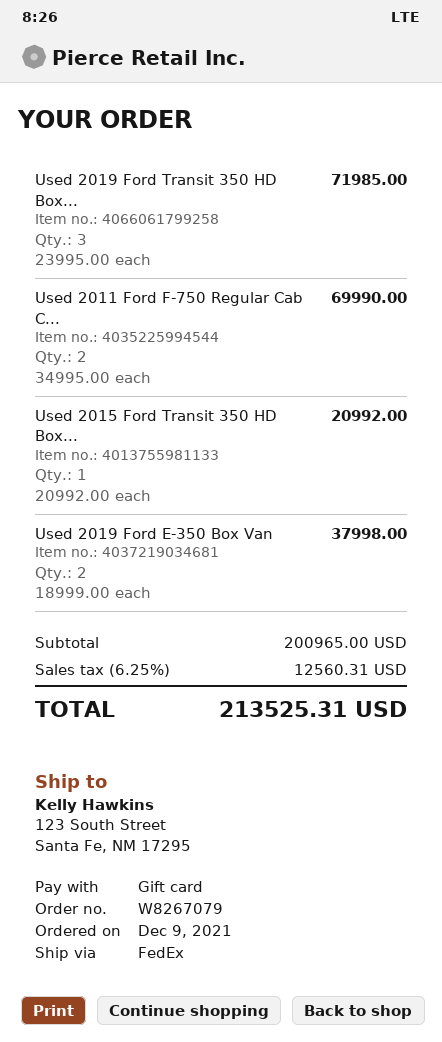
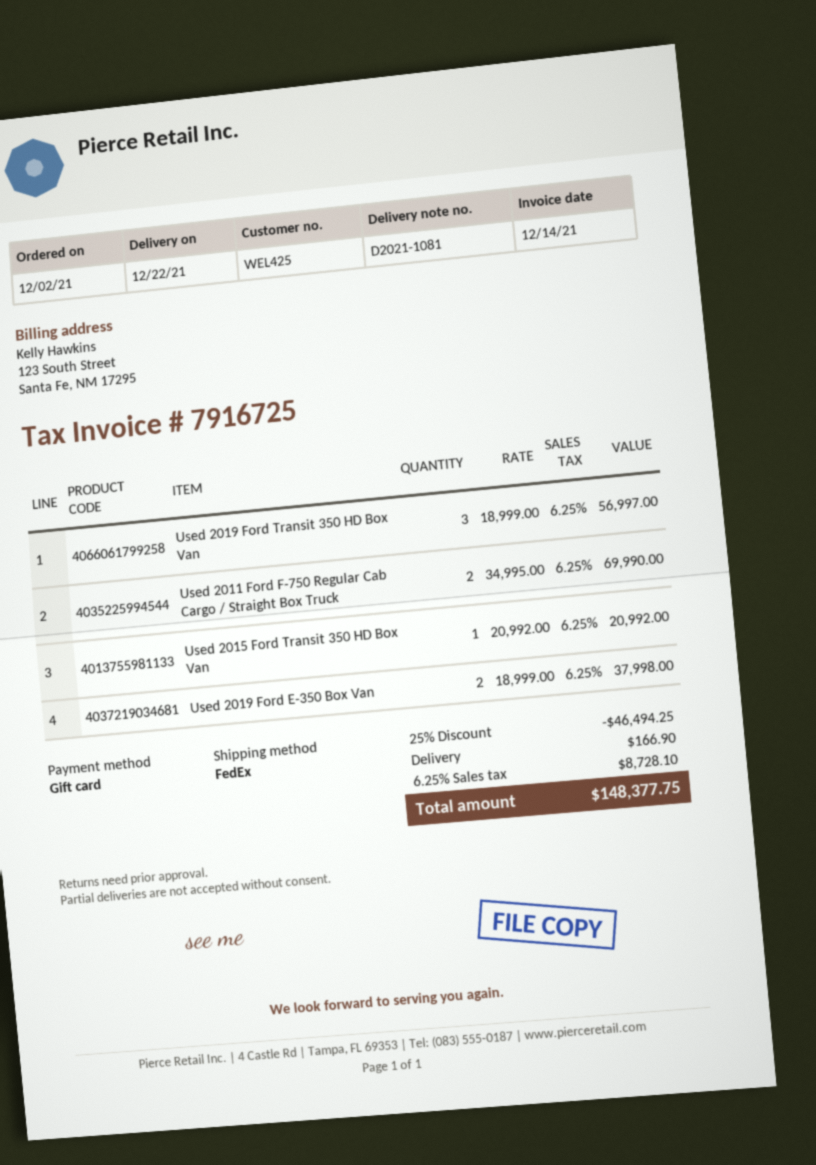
order date: 2021-12-09 -> 2021-12-02
Used 2019 Ford Transit 350 HD Box...: 3 x 23995.00 = 71985.00 -> 3 x 18999.00 = 56997.00
discount: none -> 25% = 46494.25
shipping: none -> 166.90
tax: 6.25% = 12560.31 -> 6.25% = 8728.10
total: 213525.31 -> 148377.75

